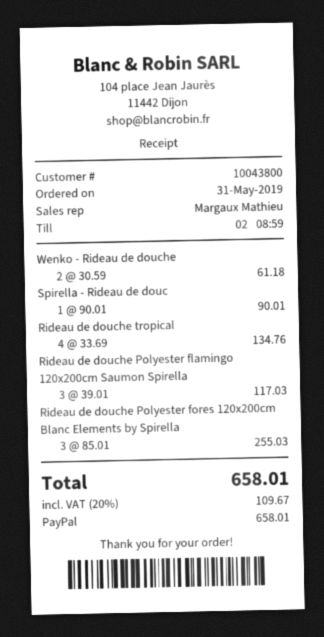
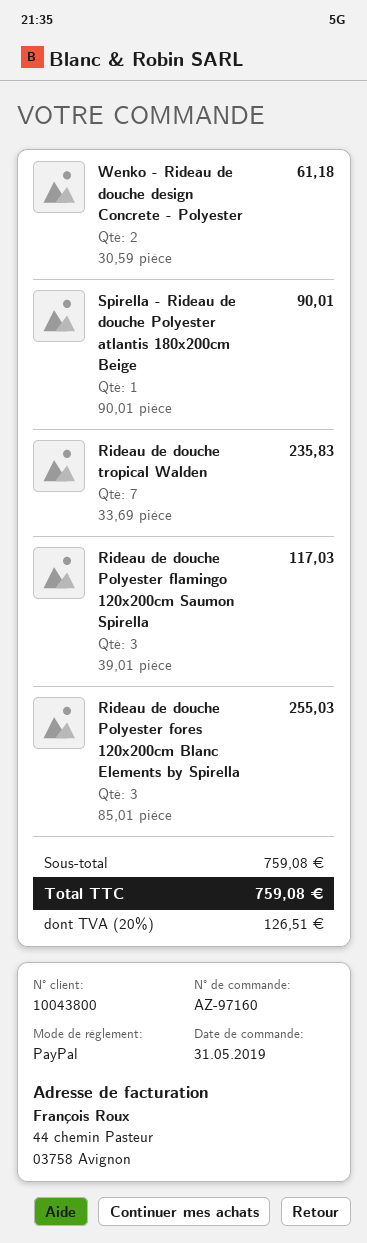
Rideau de douche tropical: 4 x 33.69 = 134.76 -> 7 x 33.69 = 235.83
tax: 20% = 109.67 -> 20% = 126.51
total: 658.01 -> 759.08

